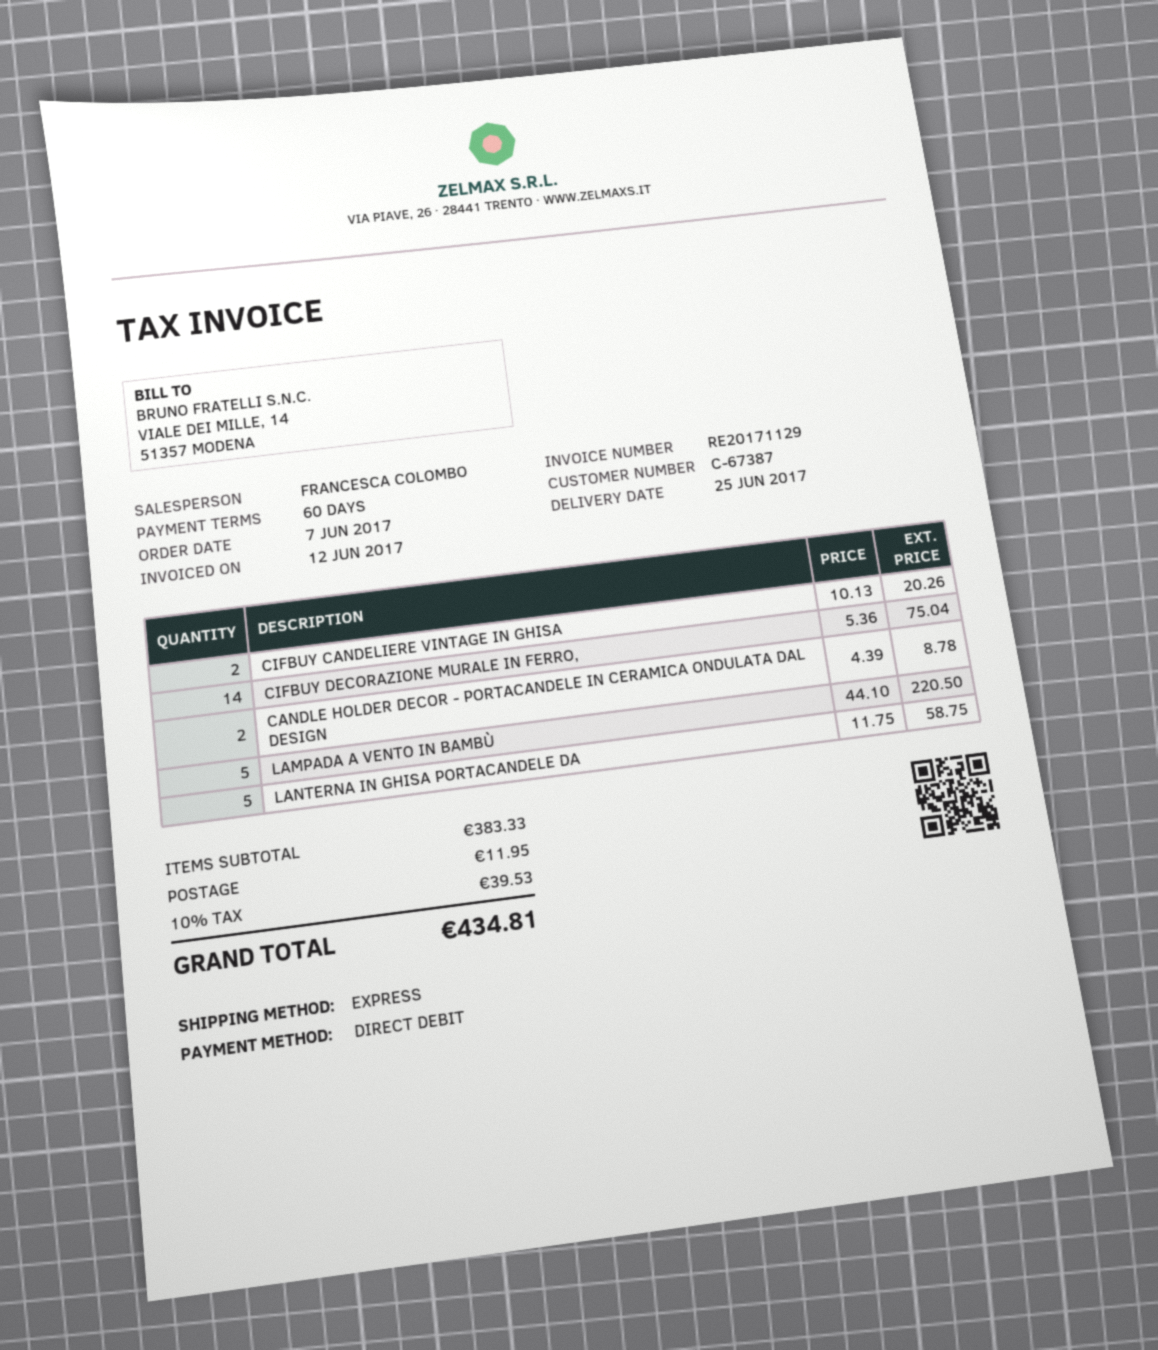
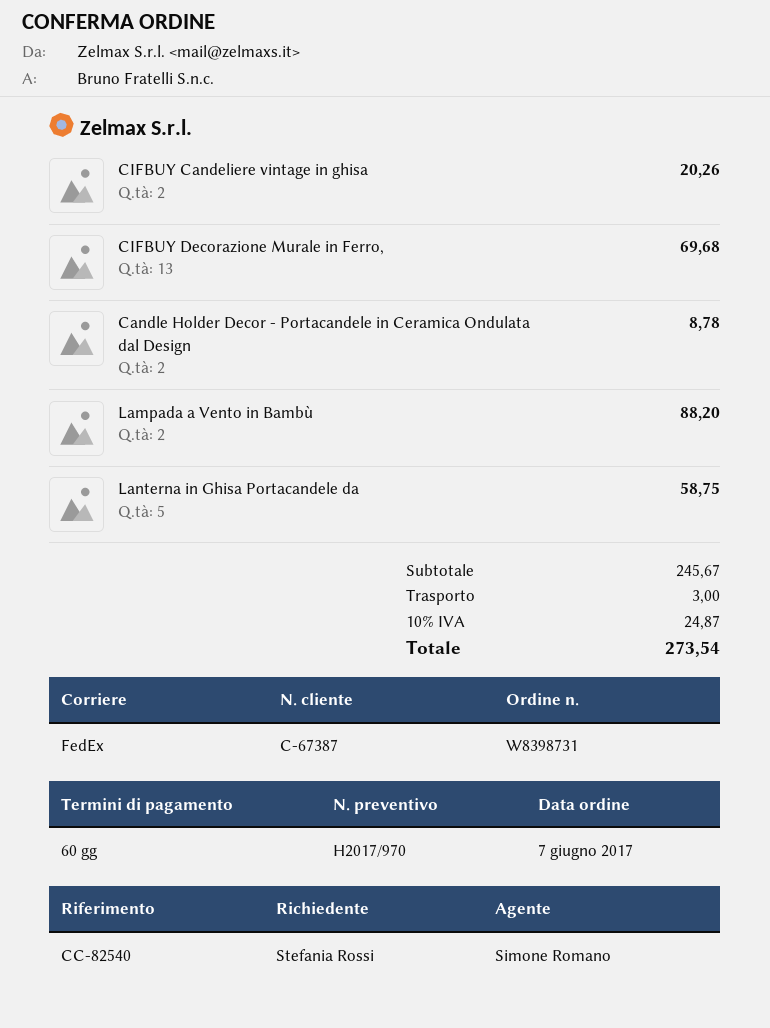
sales rep: FRANCESCA COLOMBO -> Simone Romano
shipping method: express -> FedEx
CIFBUY DECORAZIONE MURALE IN FERRO,: 14 for 75.04 -> 13 for 69.68
LAMPADA A VENTO IN BAMBÙ: 5 for 220.50 -> 2 for 88.20
subtotal: 383.33 -> 245.67
shipping: 11.95 -> 3.00
tax: 10% = 39.53 -> 10% = 24.87
total: 434.81 -> 273.54

